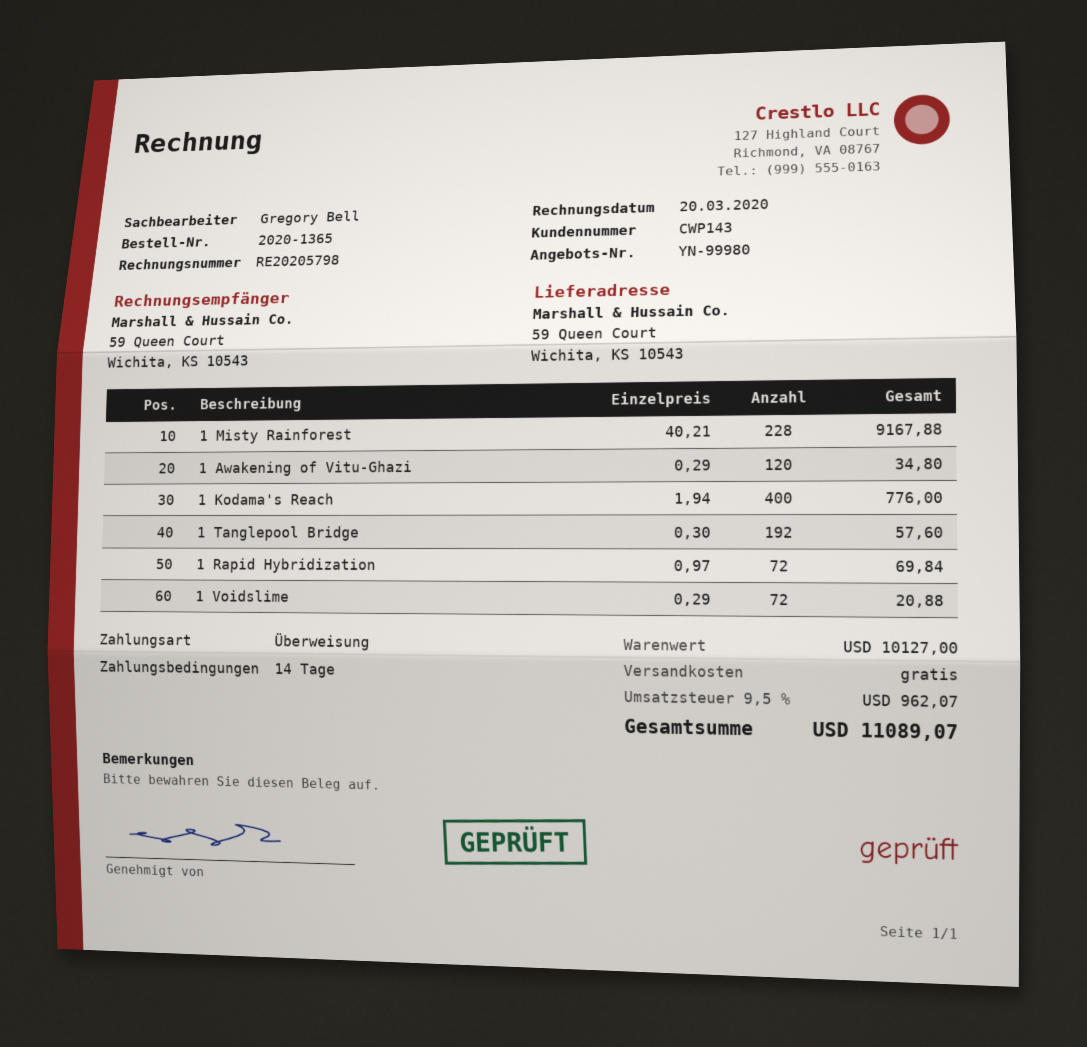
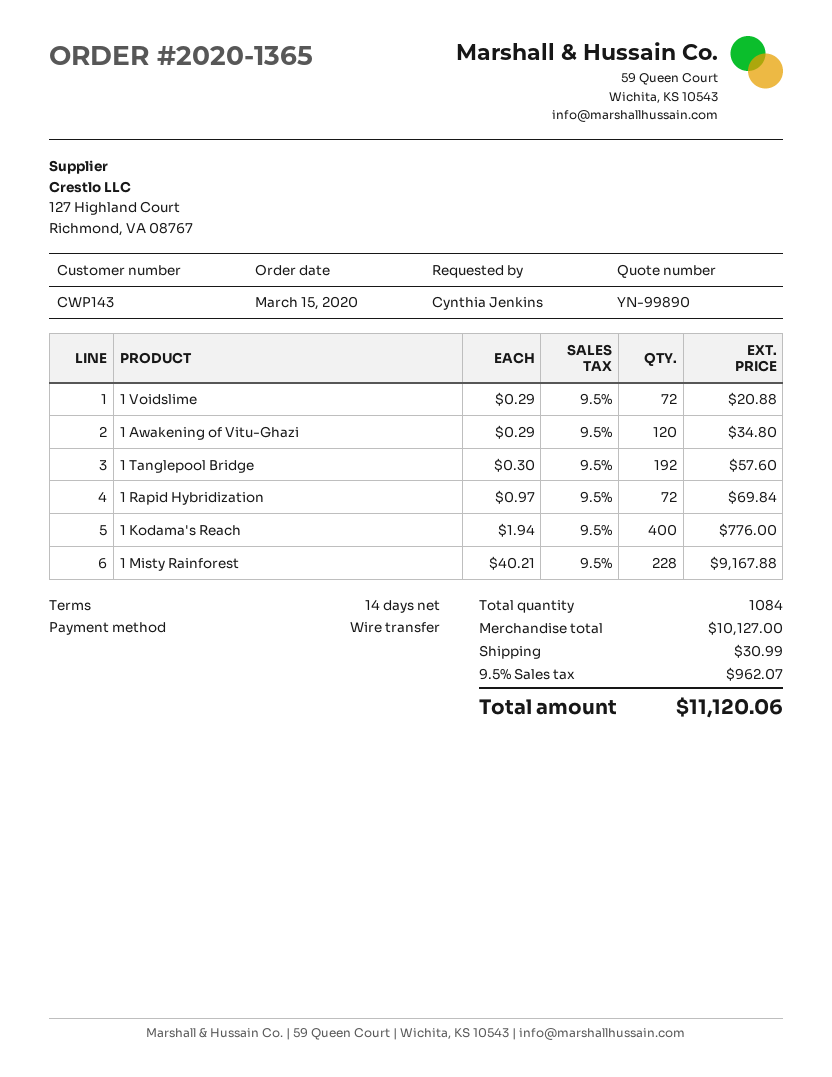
quote number: YN-99980 -> YN-99890
shipping: 0.00 -> 30.99
total: 11089.07 -> 11120.06

